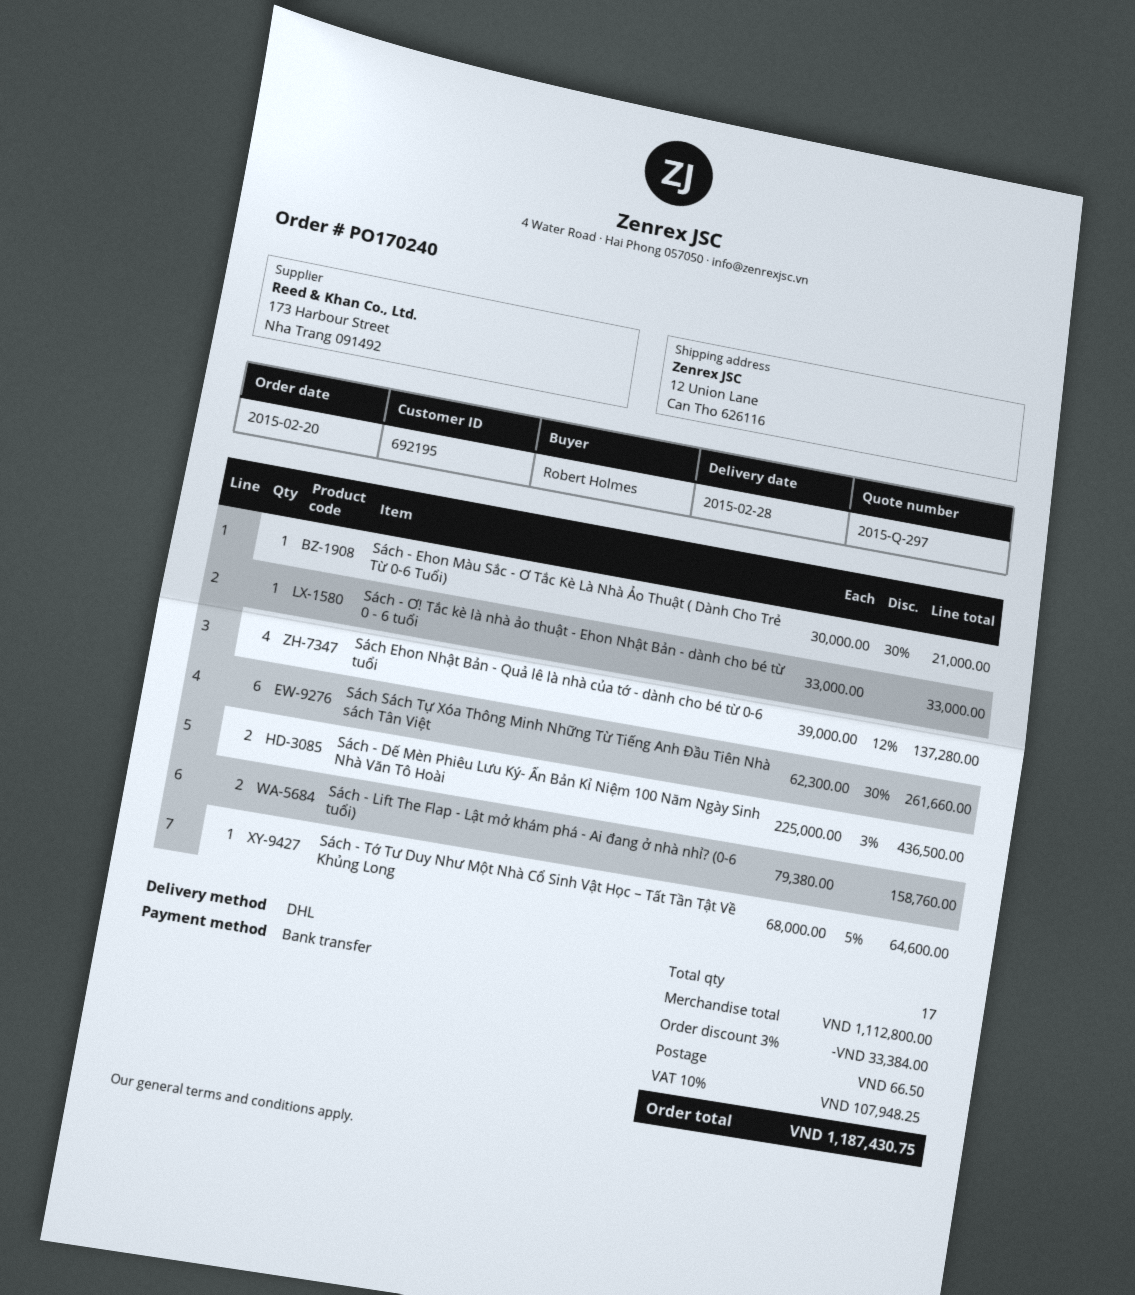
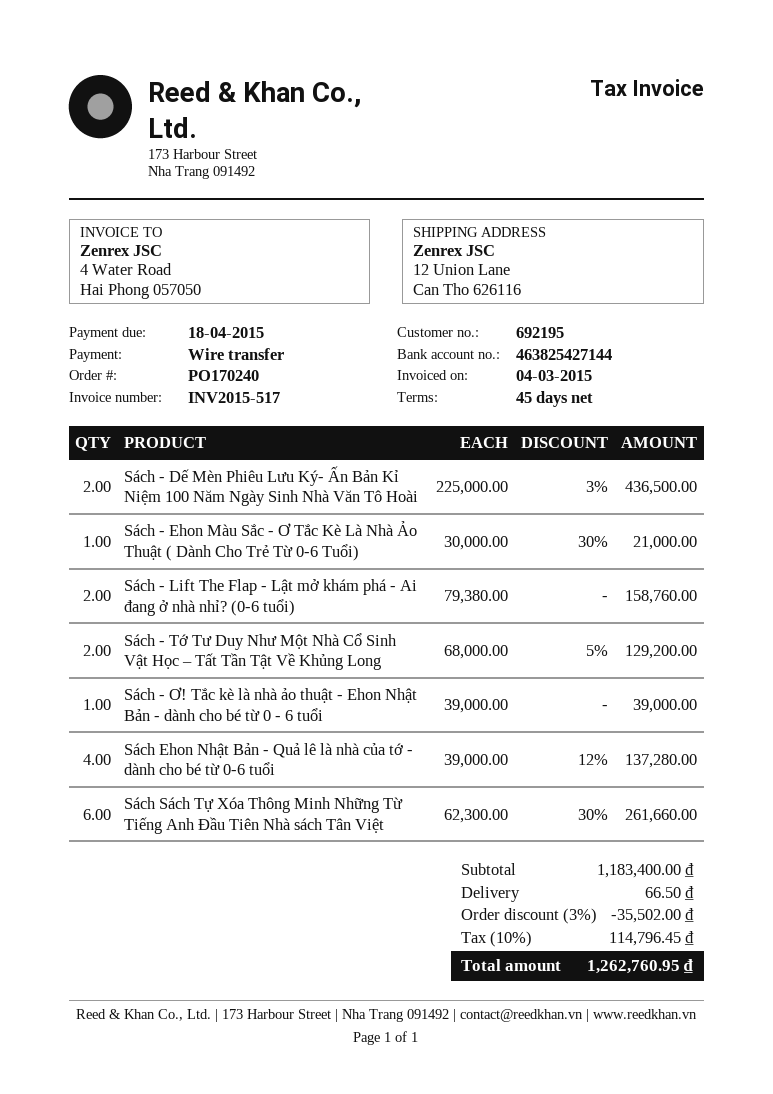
Sách - Ơ! Tắc kè là nhà ảo thuật - Ehon Nhật Bản - dành cho bé từ 0 - 6 tuổi: 1 x 33000.00 = 33000.00 -> 1 x 39000.00 = 39000.00
Sách - Tớ Tư Duy Như Một Nhà Cổ Sinh Vật Học – Tất Tần Tật Về Khủng Long: 1 x 68000.00 - 5% = 64600.00 -> 2 x 68000.00 - 5% = 129200.00
subtotal: 1112800.00 -> 1183400.00
discount: 3% = 33384.00 -> 3% = 35502.00
tax: 10% = 107948.25 -> 10% = 114796.45
total: 1187430.75 -> 1262760.95

